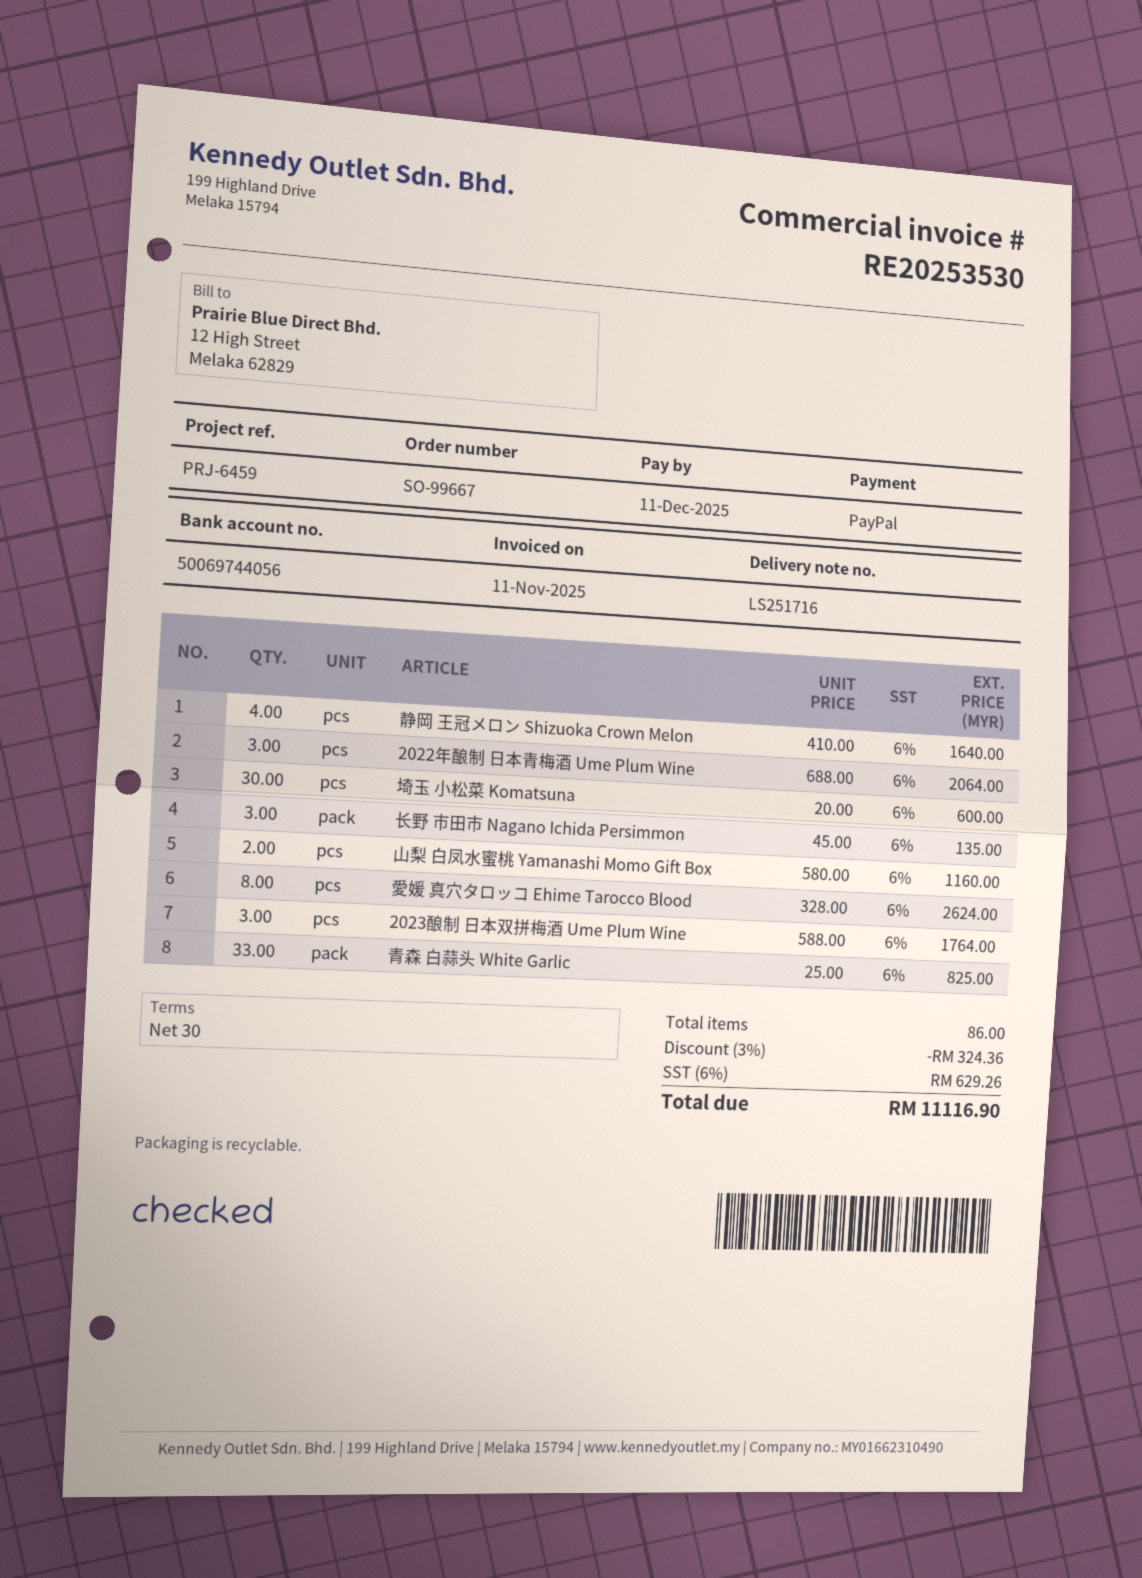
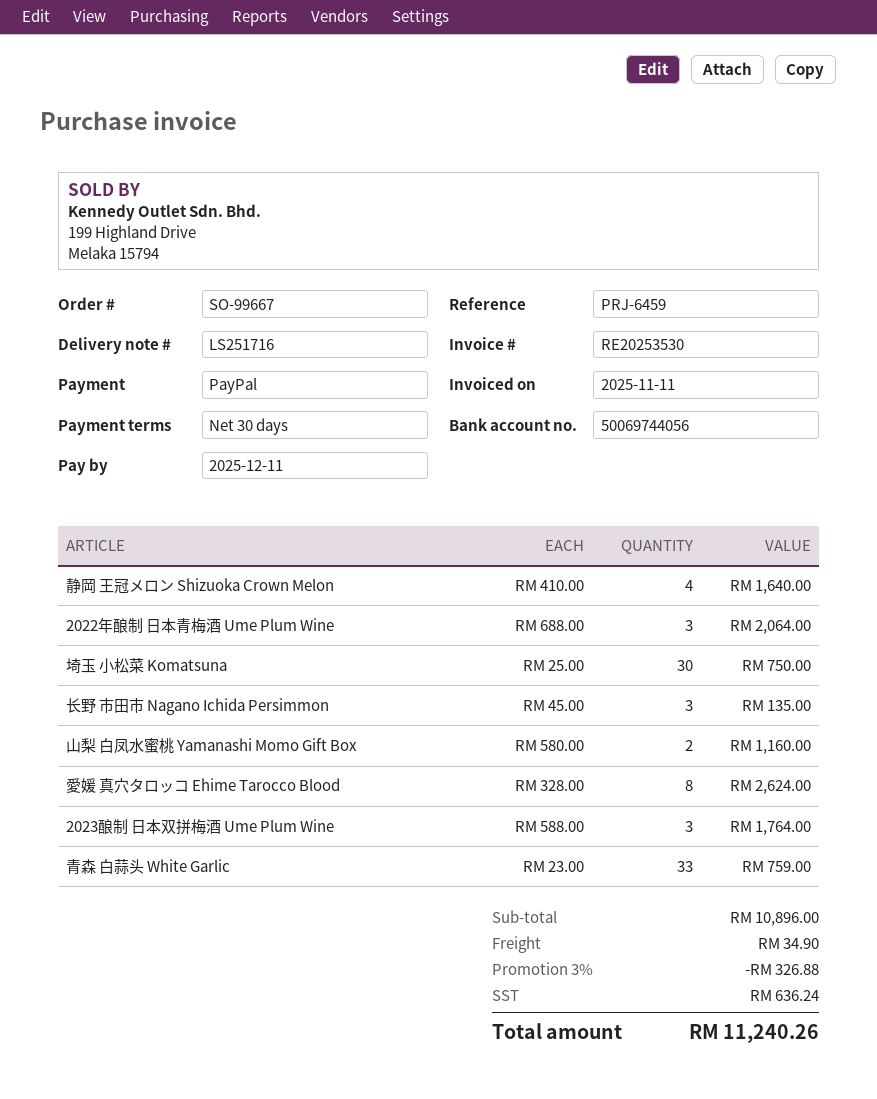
埼玉 小松菜 Komatsuna: 30 x 20.00 = 600.00 -> 30 x 25.00 = 750.00
青森 白蒜头 White Garlic: 33 x 25.00 = 825.00 -> 33 x 23.00 = 759.00
discount: 3% = 324.36 -> 3% = 326.88
shipping: none -> 34.90
tax: 629.26 -> 636.24
total: 11116.90 -> 11240.26

